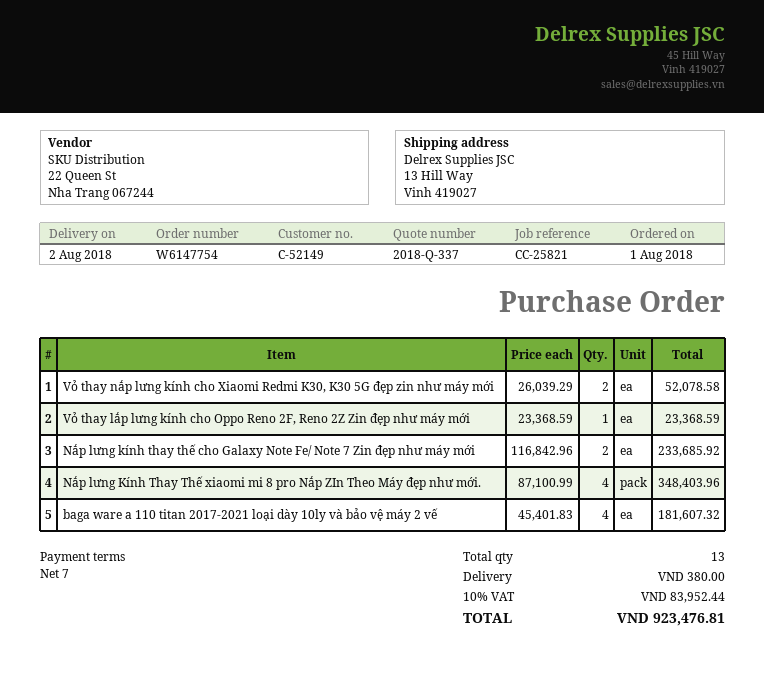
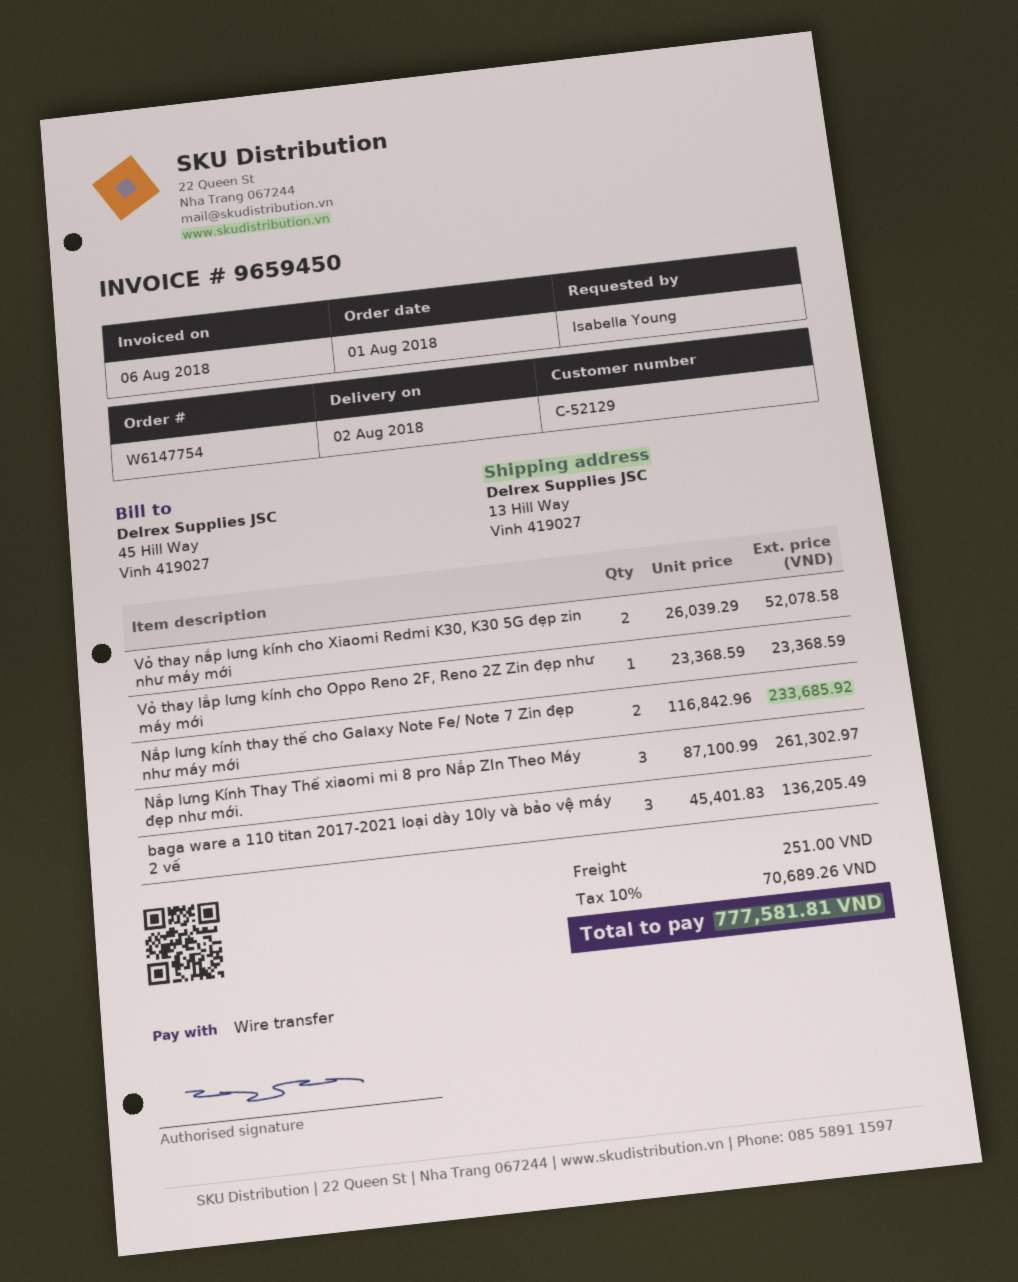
customer number: C-52149 -> C-52129
Nắp lưng Kính Thay Thế xiaomi mi 8 pro Nắp ZIn Theo Máy đẹp như mới.: 4 x 87100.99 = 348403.96 -> 3 x 87100.99 = 261302.97
baga ware a 110 titan 2017-2021 loại dày 10ly và bảo vệ máy 2 vế: 4 x 45401.83 = 181607.32 -> 3 x 45401.83 = 136205.49
shipping: 380.00 -> 251.00
tax: 10% = 83952.44 -> 10% = 70689.26
total: 923476.81 -> 777581.81

